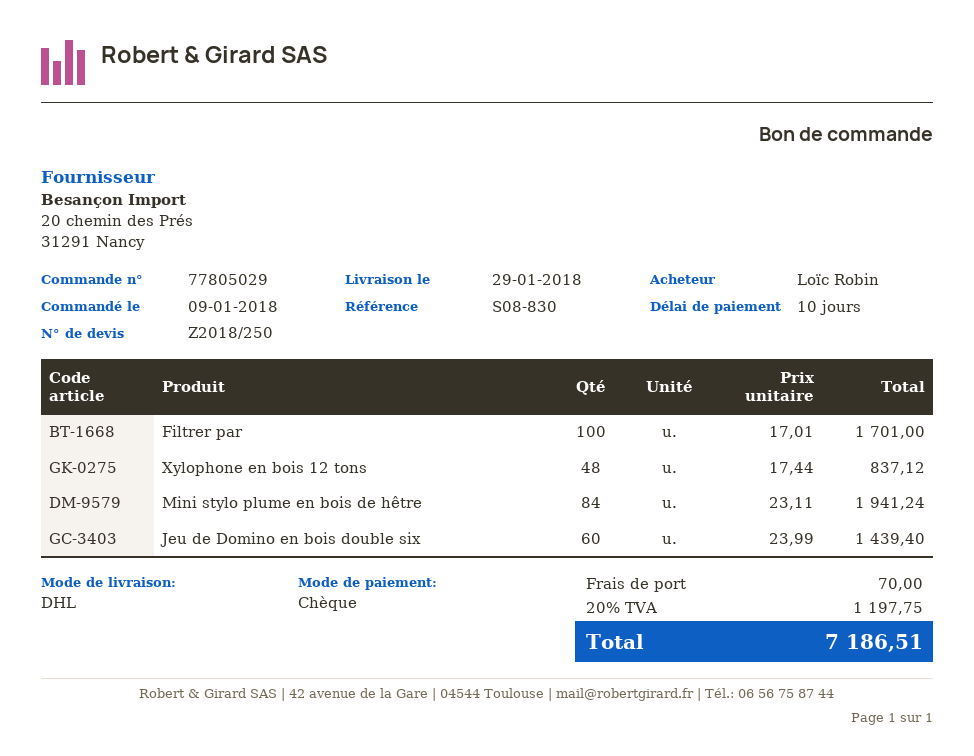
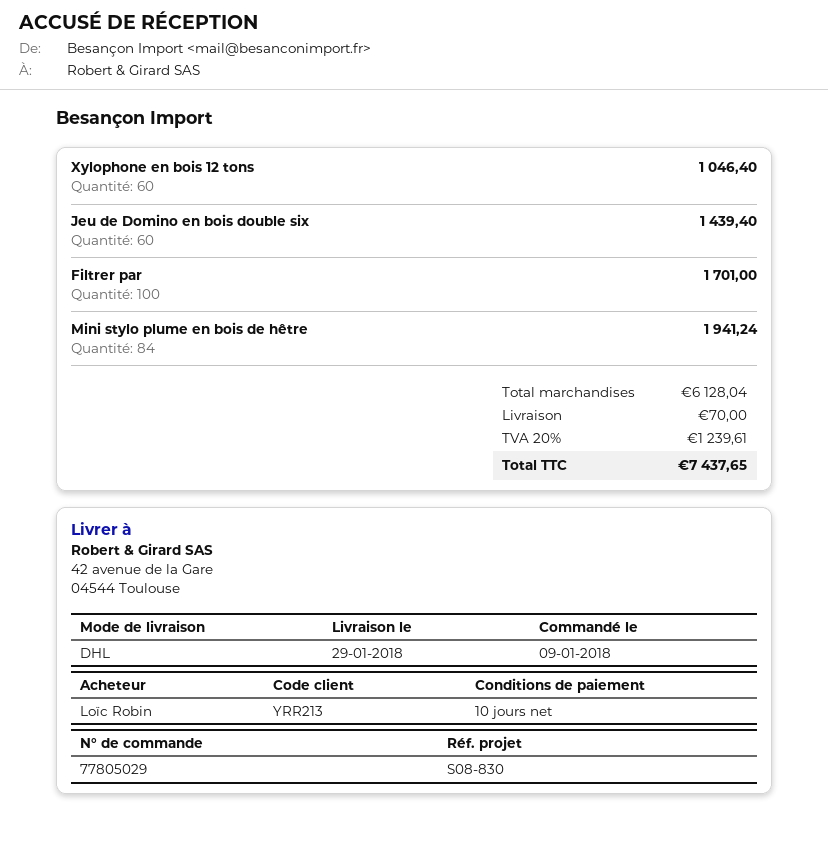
Xylophone en bois 12 tons: 48 for 837.12 -> 60 for 1046.40
tax: 20% = 1197.75 -> 20% = 1239.61
total: 7186.51 -> 7437.65

